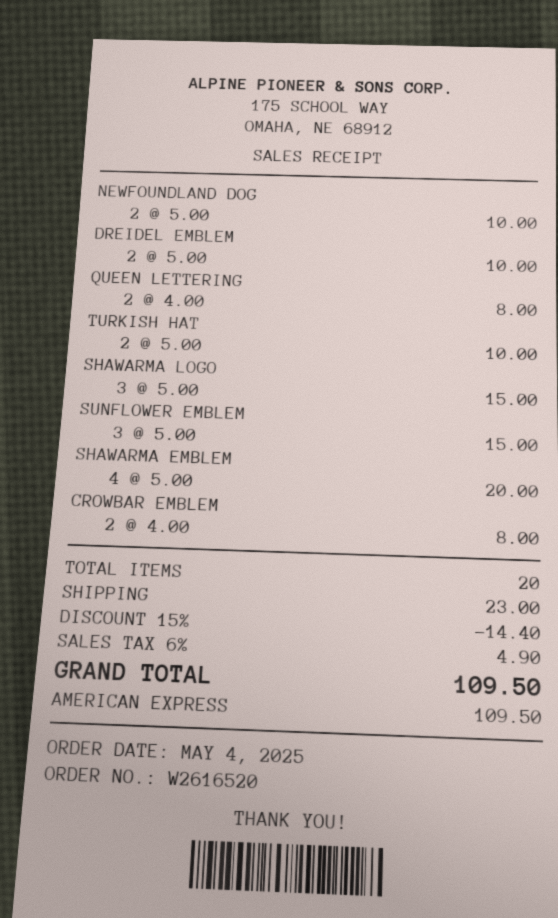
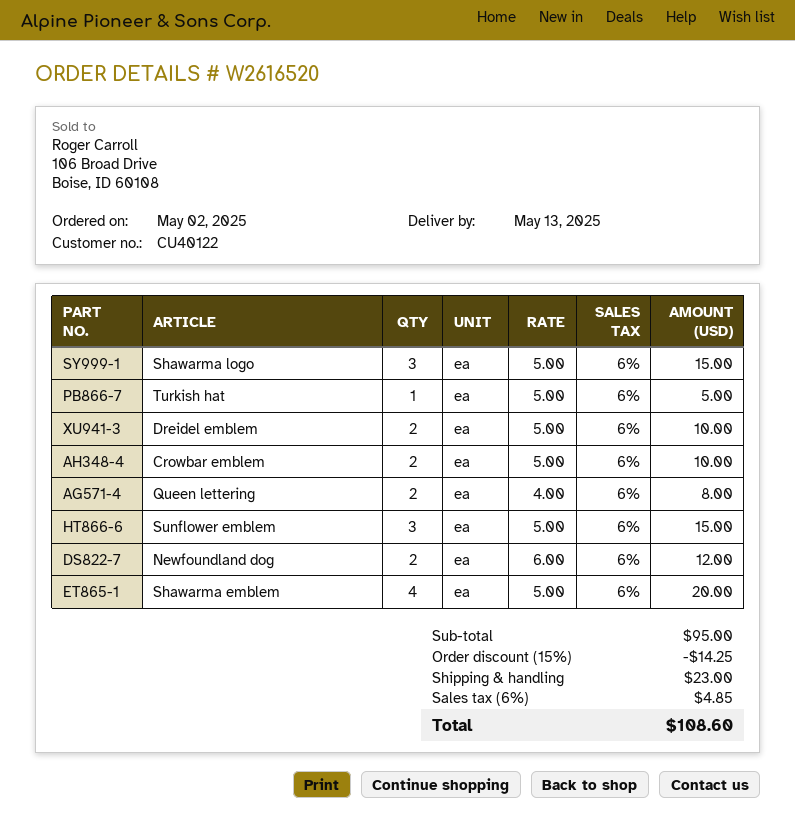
order date: 2025-05-04 -> 2025-05-02
NEWFOUNDLAND DOG: 2 x 5.00 = 10.00 -> 2 x 6.00 = 12.00
TURKISH HAT: 2 x 5.00 = 10.00 -> 1 x 5.00 = 5.00
CROWBAR EMBLEM: 2 x 4.00 = 8.00 -> 2 x 5.00 = 10.00
discount: 15% = 14.40 -> 15% = 14.25
tax: 6% = 4.90 -> 6% = 4.85
total: 109.50 -> 108.60

